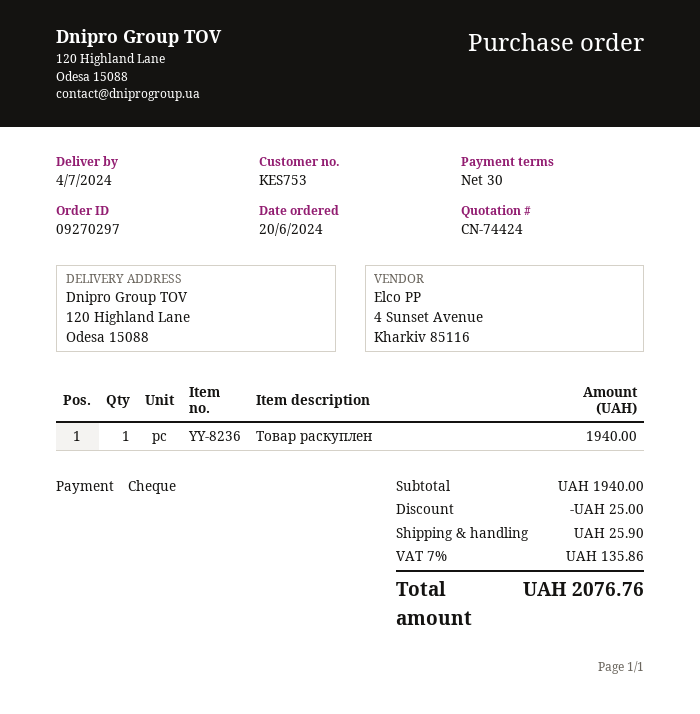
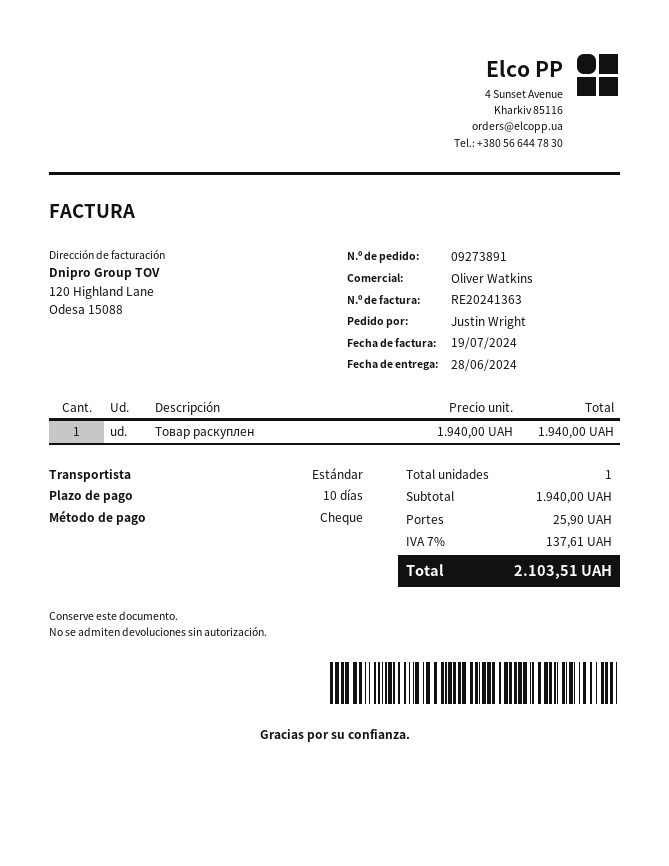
order number: 09270297 -> 09273891
delivery date: 2024-07-04 -> 2024-06-28
payment terms: 30 days -> 10 days
discount: 25.00 -> none
tax: 7% = 135.86 -> 7% = 137.61
total: 2076.76 -> 2103.51

